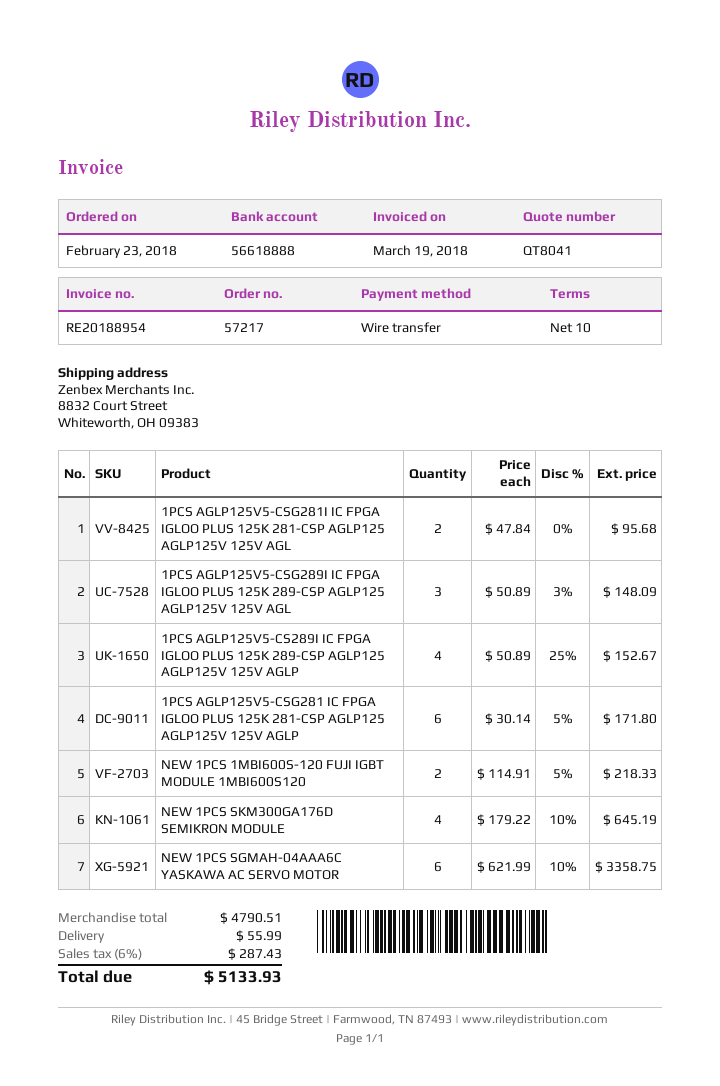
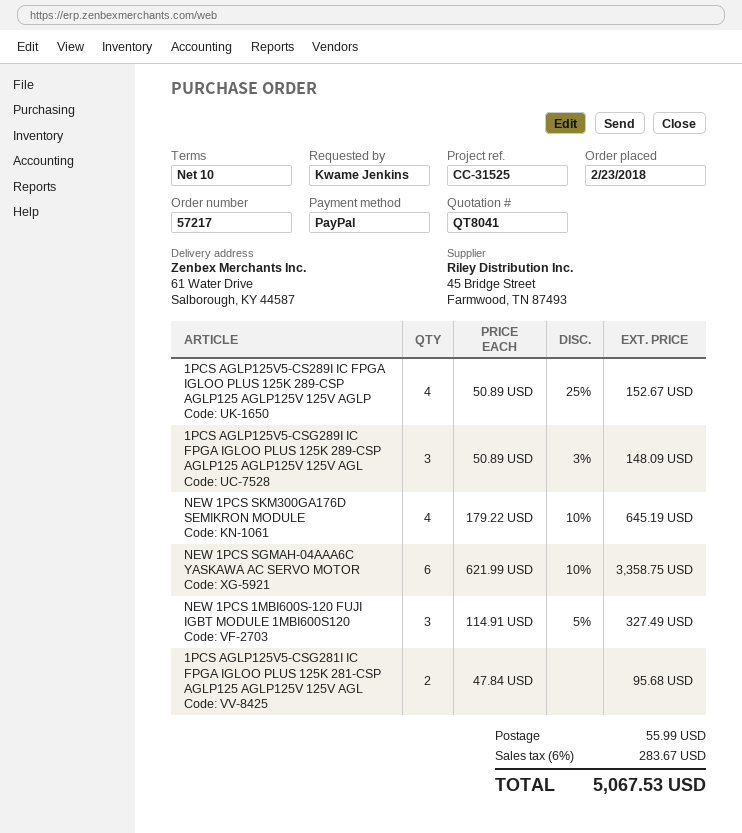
payment method: bank transfer -> PayPal
ship to: 8832 Court Street, Whiteworth, OH 09383 -> 61 Water Drive, Salborough, KY 44587
1PCS AGLP125V5-CSG281 IC FPGA IGLOO PLUS 125K 281-CSP AGLP125 AGLP125V 125V AGLP: 6 x 30.14 - 5% = 171.80 -> none
NEW 1PCS 1MBI600S-120 FUJI IGBT MODULE 1MBI600S120: 2 x 114.91 - 5% = 218.33 -> 3 x 114.91 - 5% = 327.49
tax: 6% = 287.43 -> 6% = 283.67
total: 5133.93 -> 5067.53

